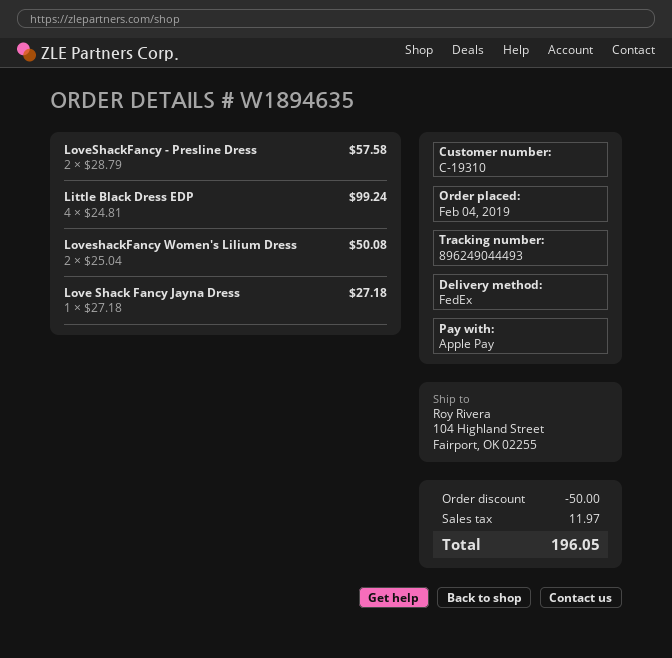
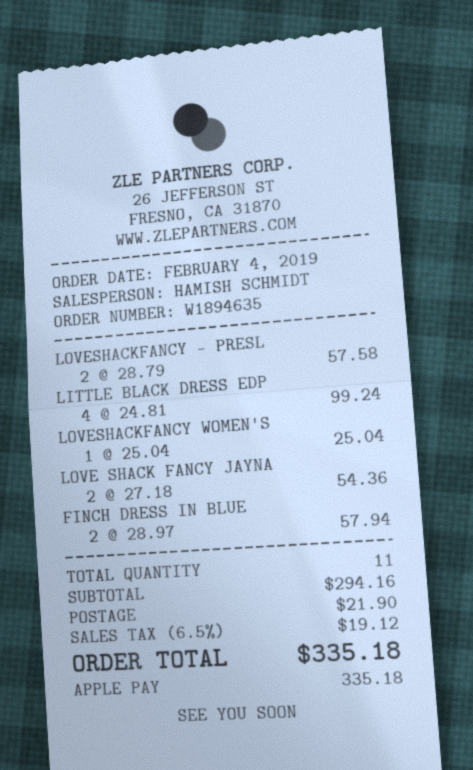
LoveshackFancy Women's Lilium Dress: 2 x 25.04 = 50.08 -> 1 x 25.04 = 25.04
Love Shack Fancy Jayna Dress: 1 x 27.18 = 27.18 -> 2 x 27.18 = 54.36
FINCH DRESS IN BLUE: none -> 2 x 28.97 = 57.94
discount: 50.00 -> none
shipping: none -> 21.90
tax: 11.97 -> 19.12
total: 196.05 -> 335.18

